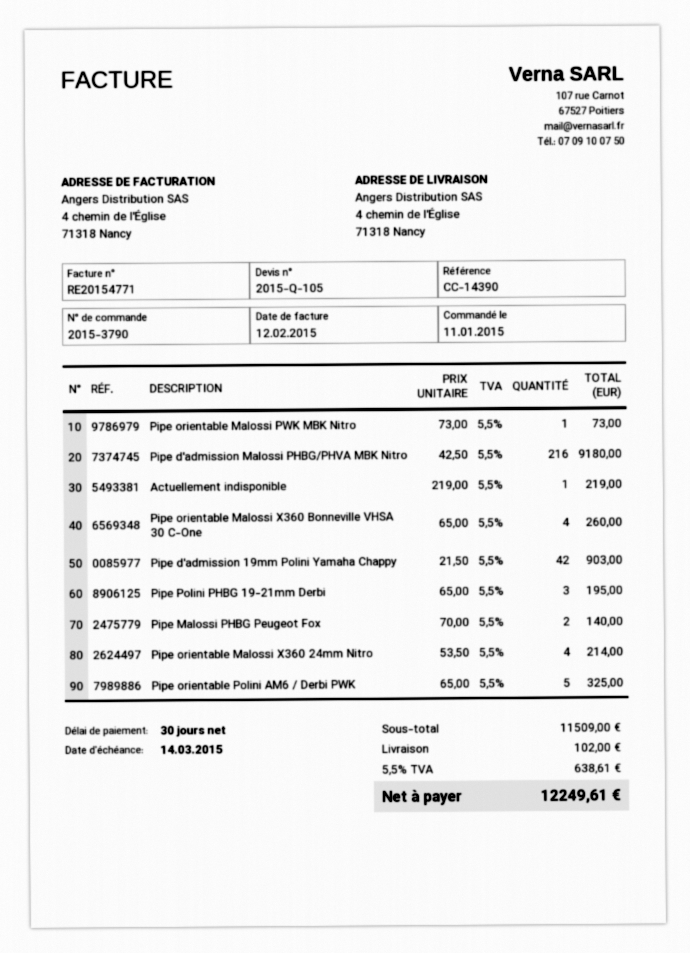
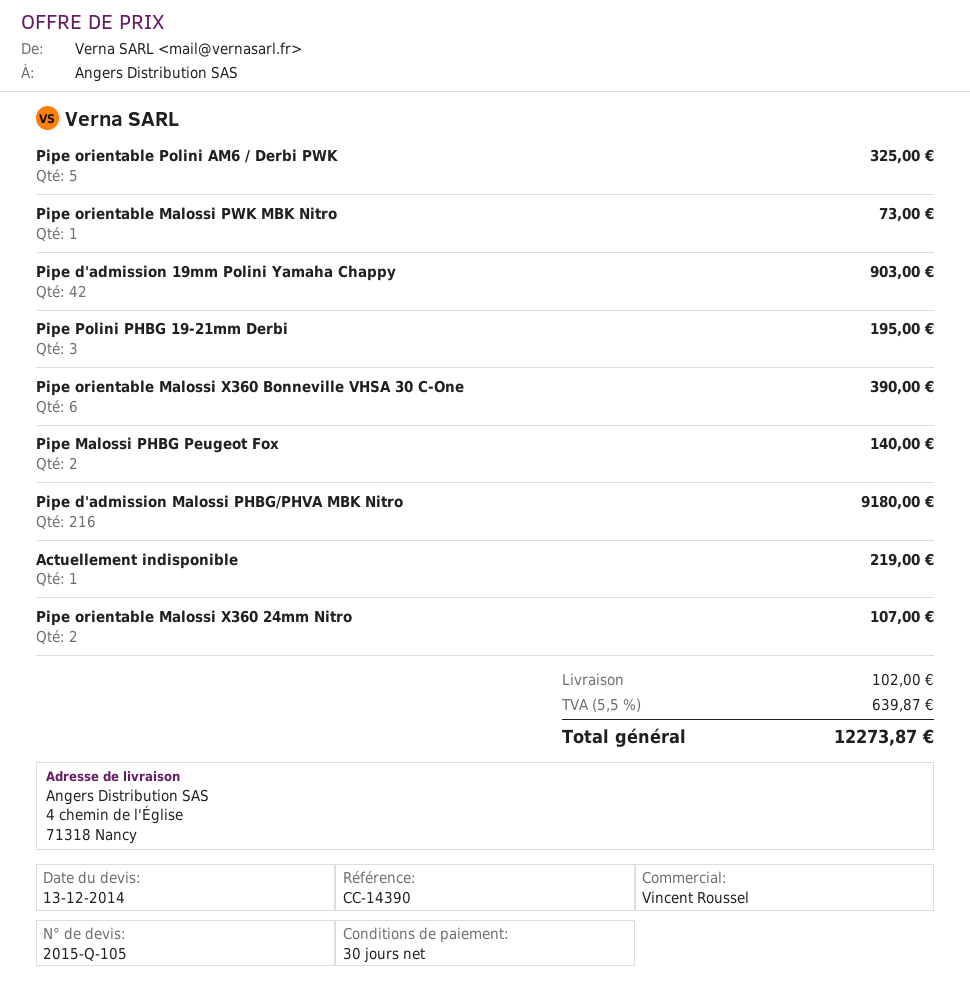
Pipe orientable Malossi X360 Bonneville VHSA 30 C-One: 4 for 260.00 -> 6 for 390.00
Pipe orientable Malossi X360 24mm Nitro: 4 for 214.00 -> 2 for 107.00
tax: 5.5% = 638.61 -> 5.5% = 639.87
total: 12249.61 -> 12273.87

